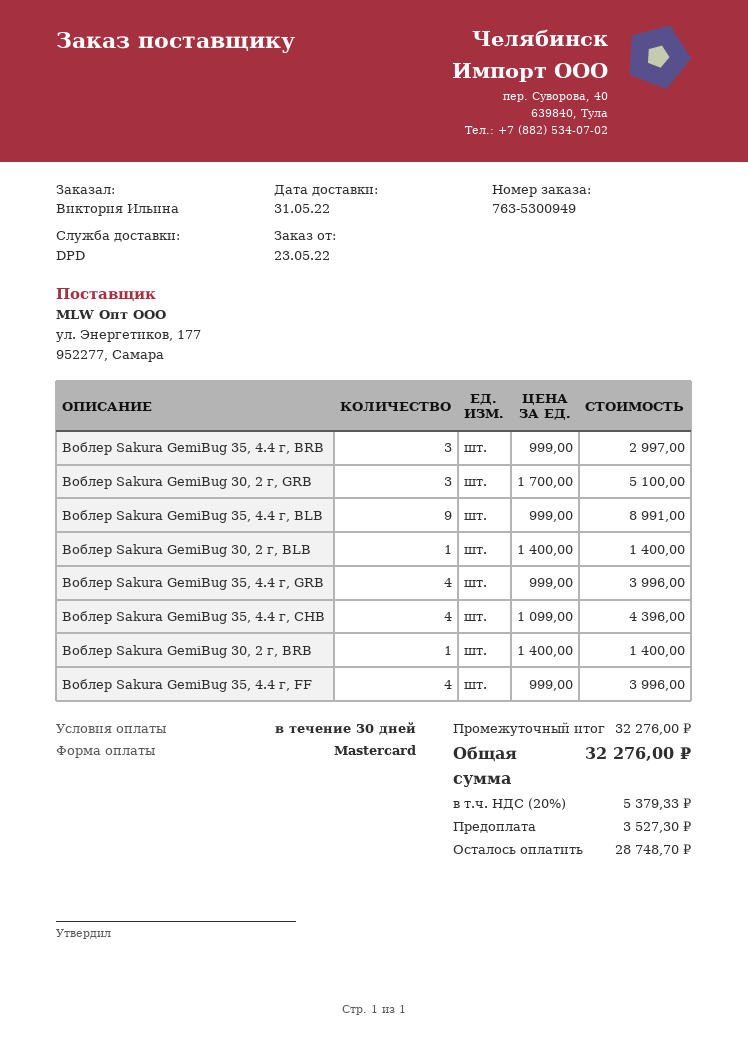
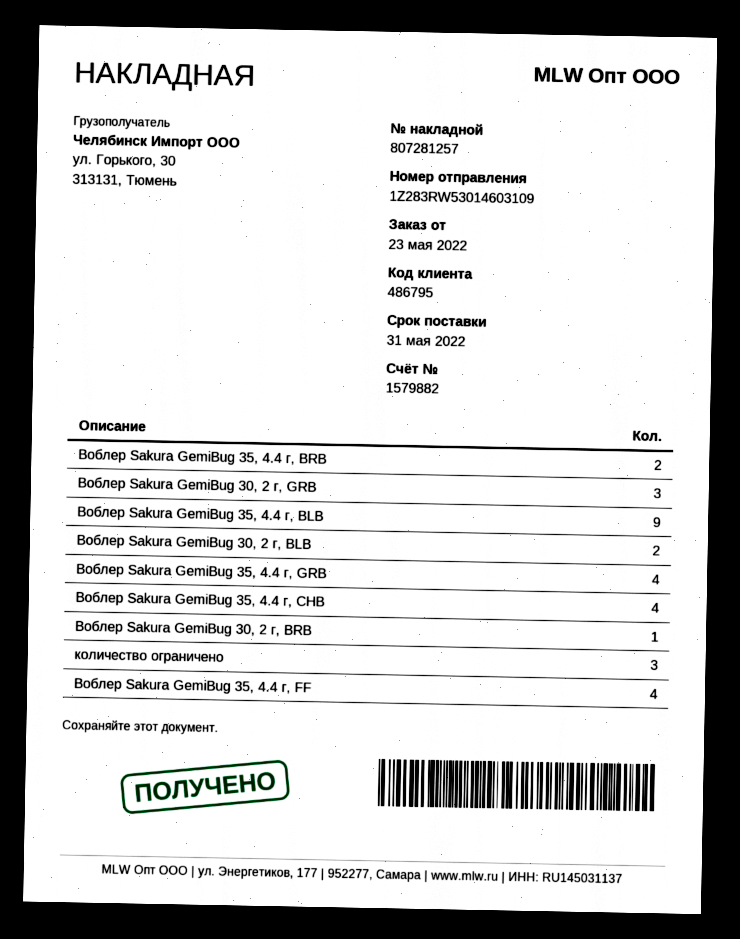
Воблер Sakura GemiBug 35, 4.4 г, BRB: 3 -> 2
Воблер Sakura GemiBug 30, 2 г, BLB: 1 -> 2
количество ограничено: none -> 3

